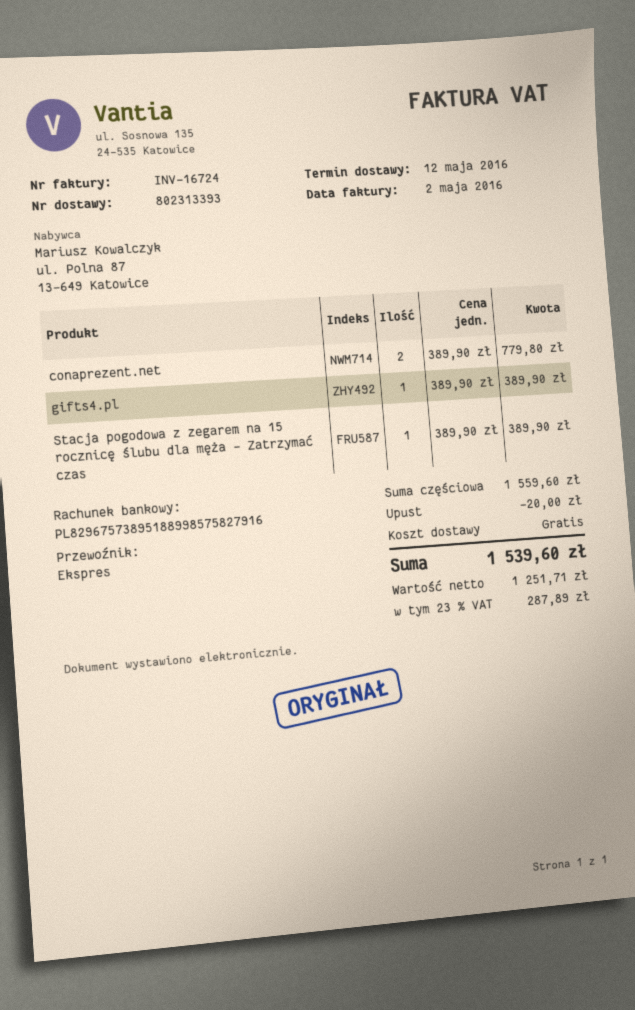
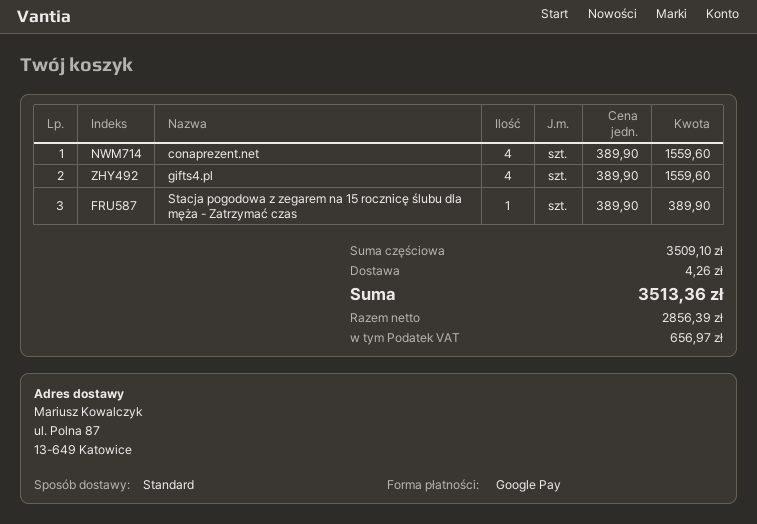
shipping method: express -> standard
conaprezent.net: 2 x 389.90 = 779.80 -> 4 x 389.90 = 1559.60
gifts4.pl: 1 x 389.90 = 389.90 -> 4 x 389.90 = 1559.60
subtotal: 1559.60 -> 3509.10
discount: 20.00 -> none
shipping: 0.00 -> 4.26
net: 1251.71 -> 2856.39
tax: 287.89 -> 656.97
total: 1539.60 -> 3513.36

